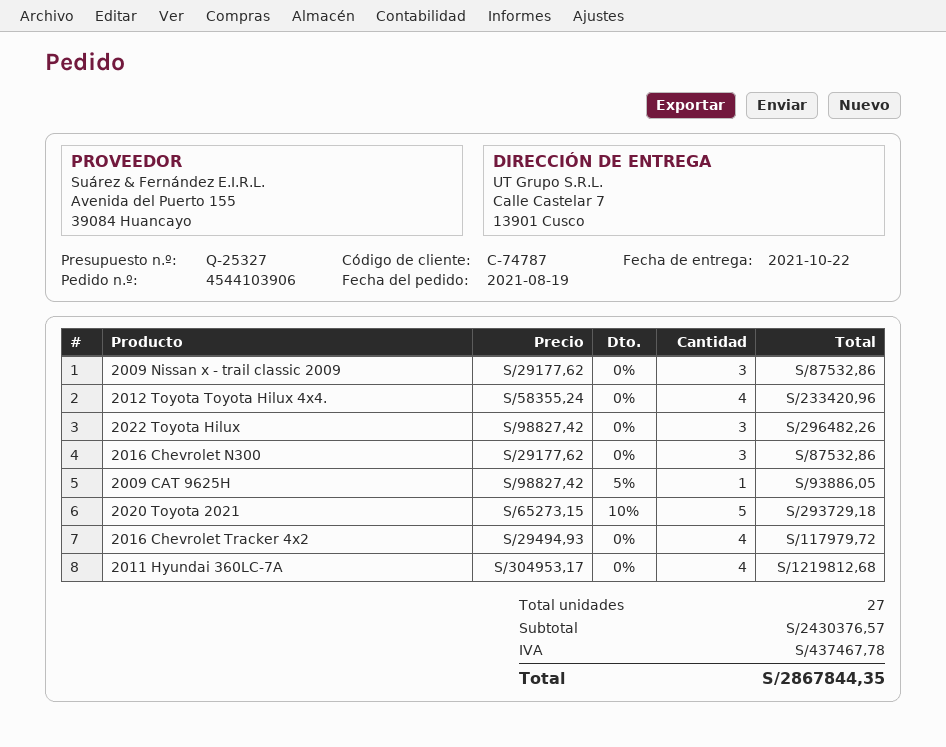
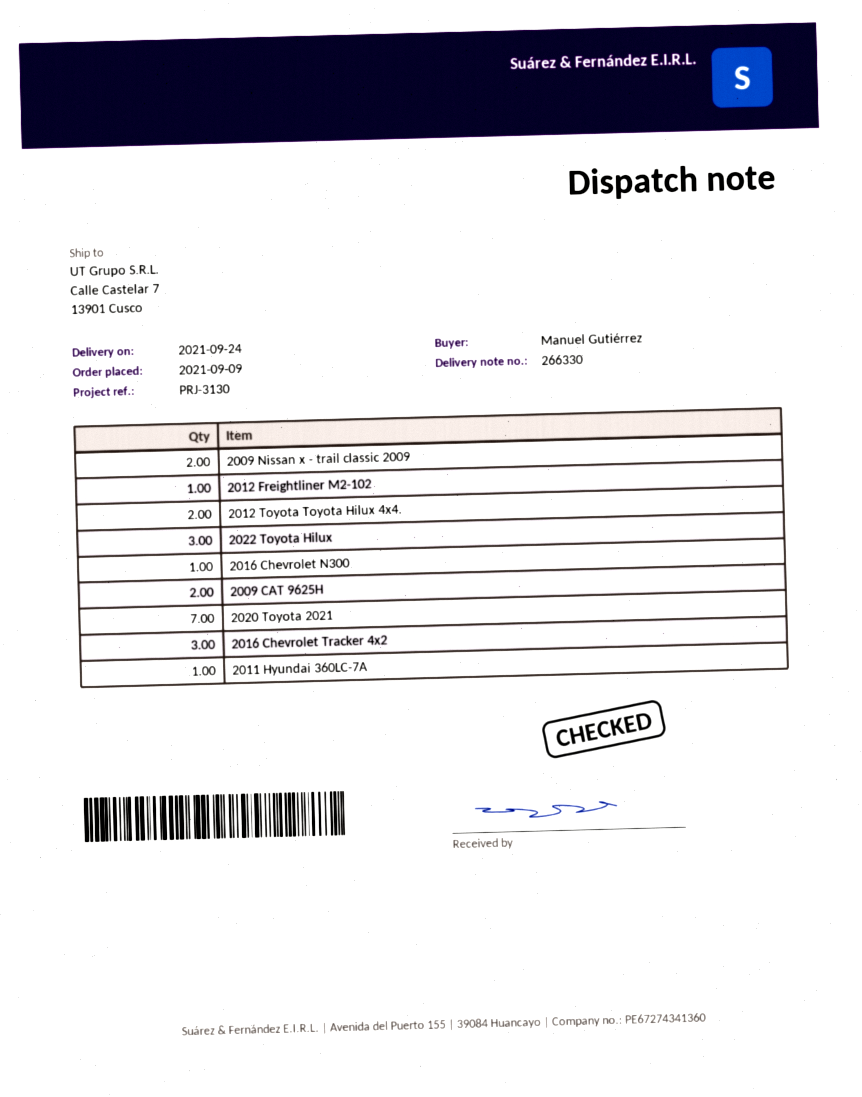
order date: 2021-08-19 -> 2021-09-09
delivery date: 2021-10-22 -> 2021-09-24
2009 Nissan x - trail classic 2009: 3 -> 2
2012 Toyota Toyota Hilux 4x4.: 4 -> 2
2016 Chevrolet N300: 3 -> 1
2009 CAT 9625H: 1 -> 2
2020 Toyota 2021: 5 -> 7
2016 Chevrolet Tracker 4x2: 4 -> 3
2011 Hyundai 360LC-7A: 4 -> 1
2012 Freightliner M2-102: none -> 1

